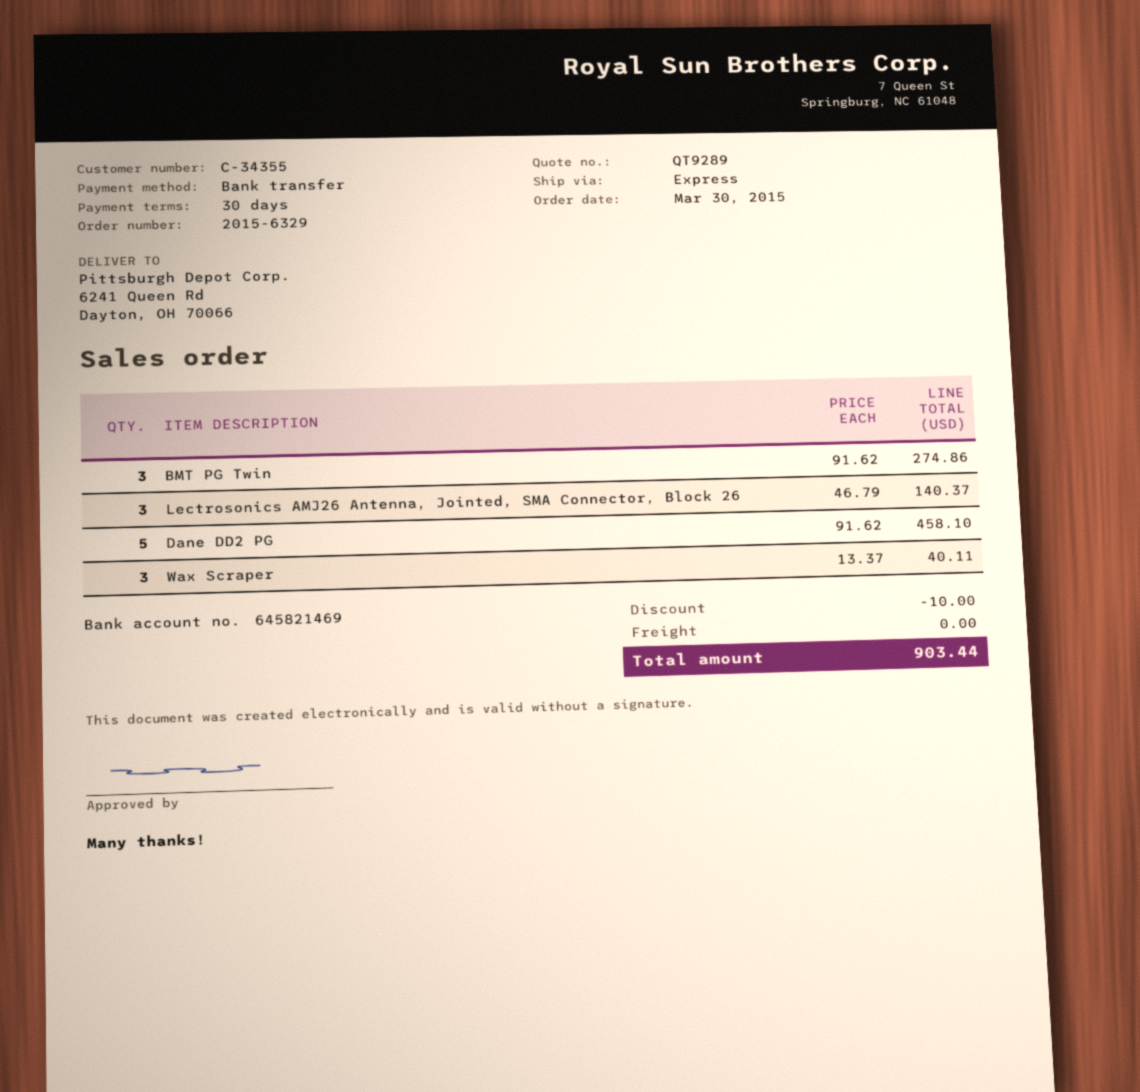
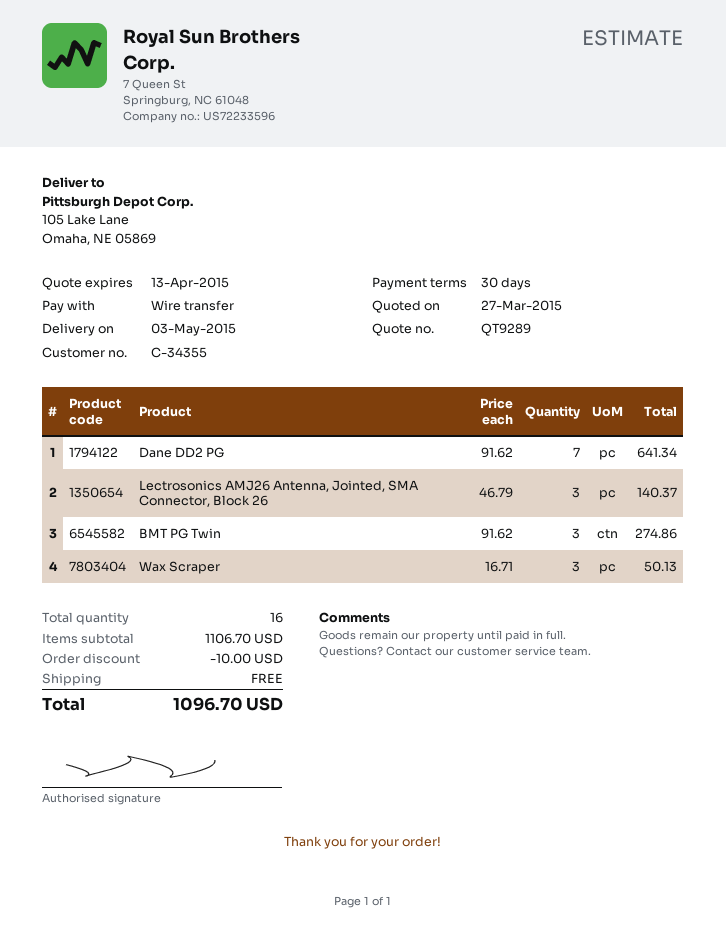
ship to: 6241 Queen Rd, Dayton, OH 70066 -> 105 Lake Lane, Omaha, NE 05869
Dane DD2 PG: 5 x 91.62 = 458.10 -> 7 x 91.62 = 641.34
Wax Scraper: 3 x 13.37 = 40.11 -> 3 x 16.71 = 50.13
total: 903.44 -> 1096.70

